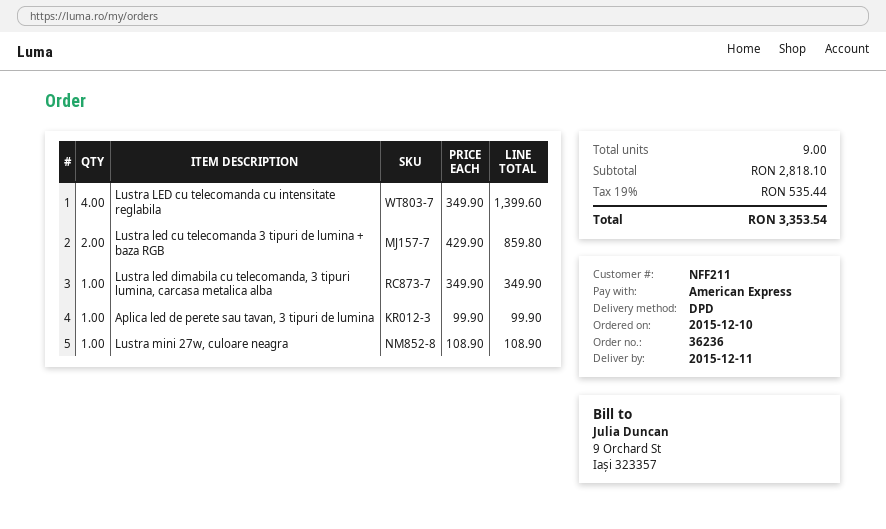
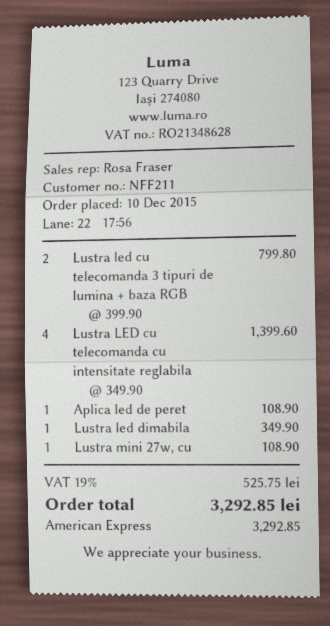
Lustra led cu telecomanda 3 tipuri de lumina + baza RGB: 2 x 429.90 = 859.80 -> 2 x 399.90 = 799.80
Aplica led de perete sau tavan, 3 tipuri de lumina: 1 x 99.90 = 99.90 -> 1 x 108.90 = 108.90
tax: 19% = 535.44 -> 19% = 525.75
total: 3353.54 -> 3292.85

